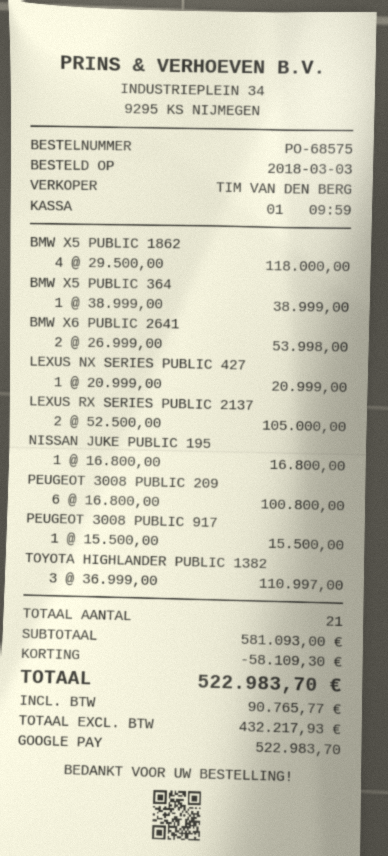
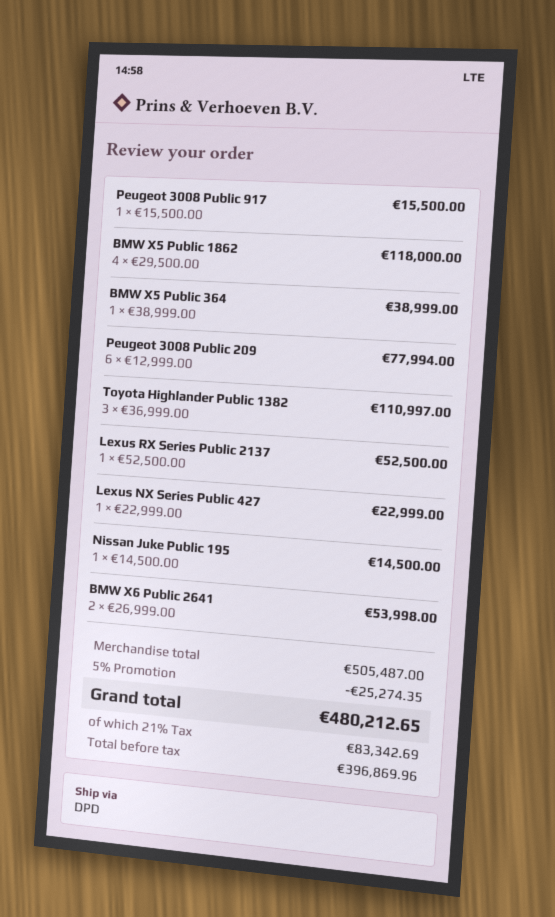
LEXUS NX SERIES PUBLIC 427: 1 x 20999.00 = 20999.00 -> 1 x 22999.00 = 22999.00
LEXUS RX SERIES PUBLIC 2137: 2 x 52500.00 = 105000.00 -> 1 x 52500.00 = 52500.00
NISSAN JUKE PUBLIC 195: 1 x 16800.00 = 16800.00 -> 1 x 14500.00 = 14500.00
PEUGEOT 3008 PUBLIC 209: 6 x 16800.00 = 100800.00 -> 6 x 12999.00 = 77994.00
subtotal: 581093.00 -> 505487.00
discount: 58109.30 -> 25274.35
net: 432217.93 -> 396869.96
tax: 90765.77 -> 83342.69
total: 522983.70 -> 480212.65

